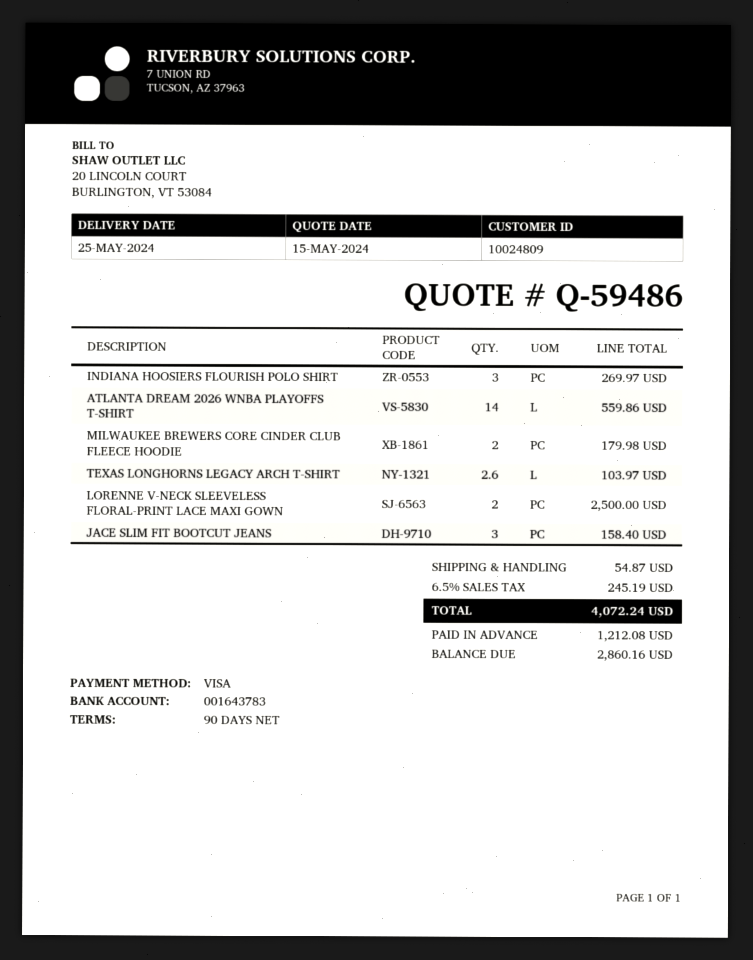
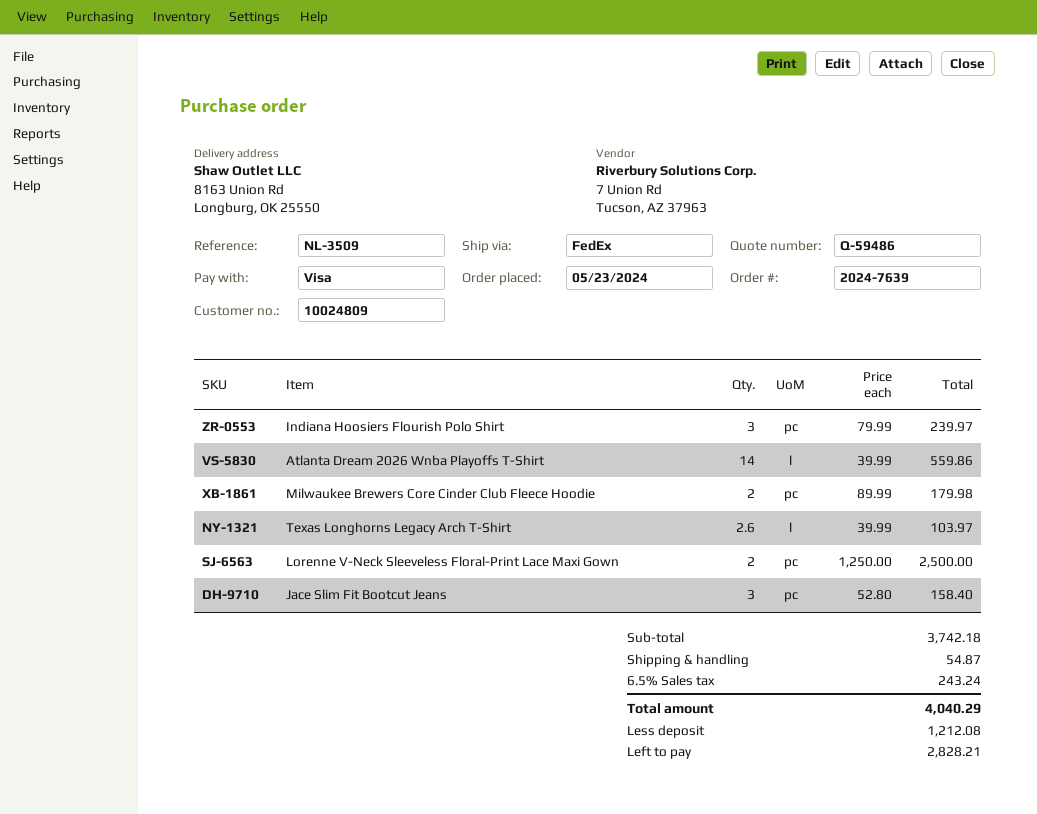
INDIANA HOOSIERS FLOURISH POLO SHIRT: 3 for 269.97 -> 3 for 239.97
tax: 6.5% = 245.19 -> 6.5% = 243.24
total: 4072.24 -> 4040.29
balance: 2860.16 -> 2828.21

